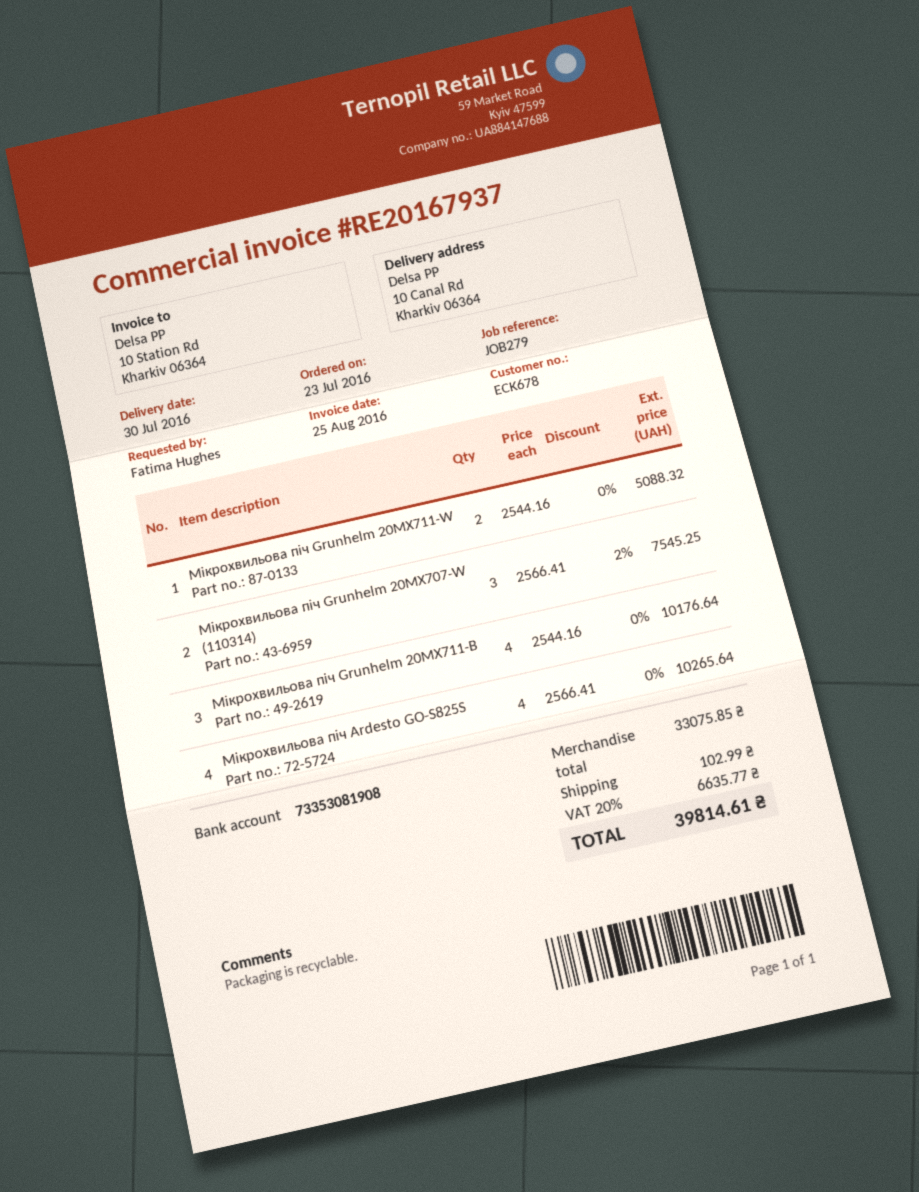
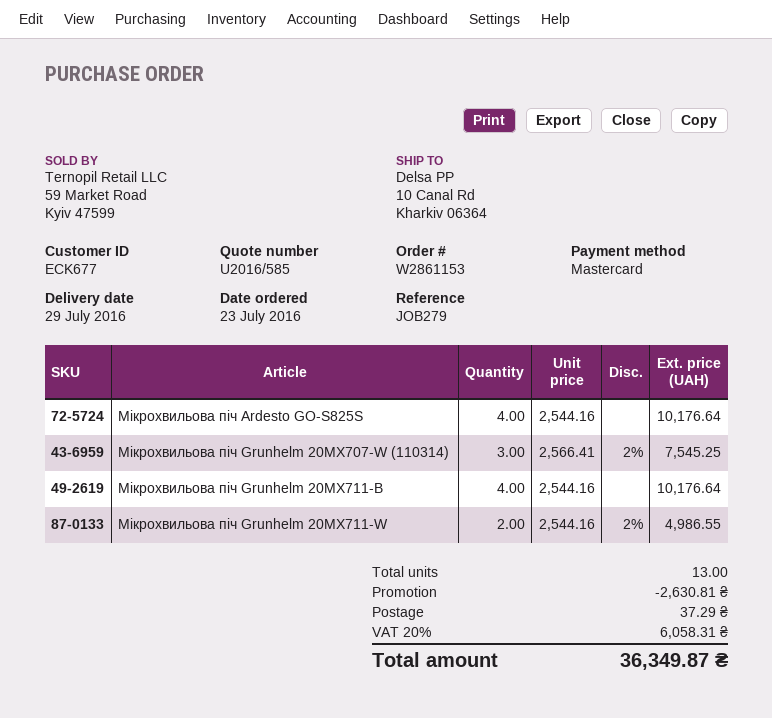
delivery date: 2016-07-30 -> 2016-07-29
customer number: ECK678 -> ECK677
Мікрохвильова піч Grunhelm 20MX711-W: 2 x 2544.16 = 5088.32 -> 2 x 2544.16 - 2% = 4986.55
Мікрохвильова піч Ardesto GO-S825S: 4 x 2566.41 = 10265.64 -> 4 x 2544.16 = 10176.64
discount: none -> 2630.81
shipping: 102.99 -> 37.29
tax: 20% = 6635.77 -> 20% = 6058.31
total: 39814.61 -> 36349.87

